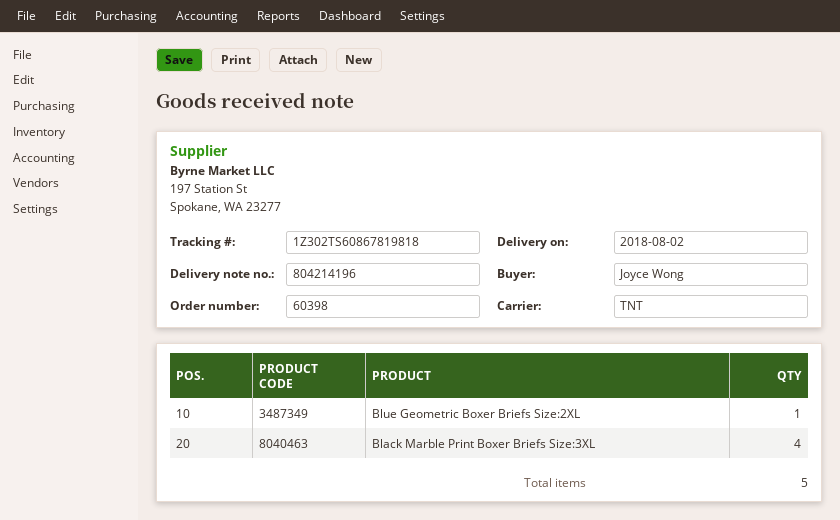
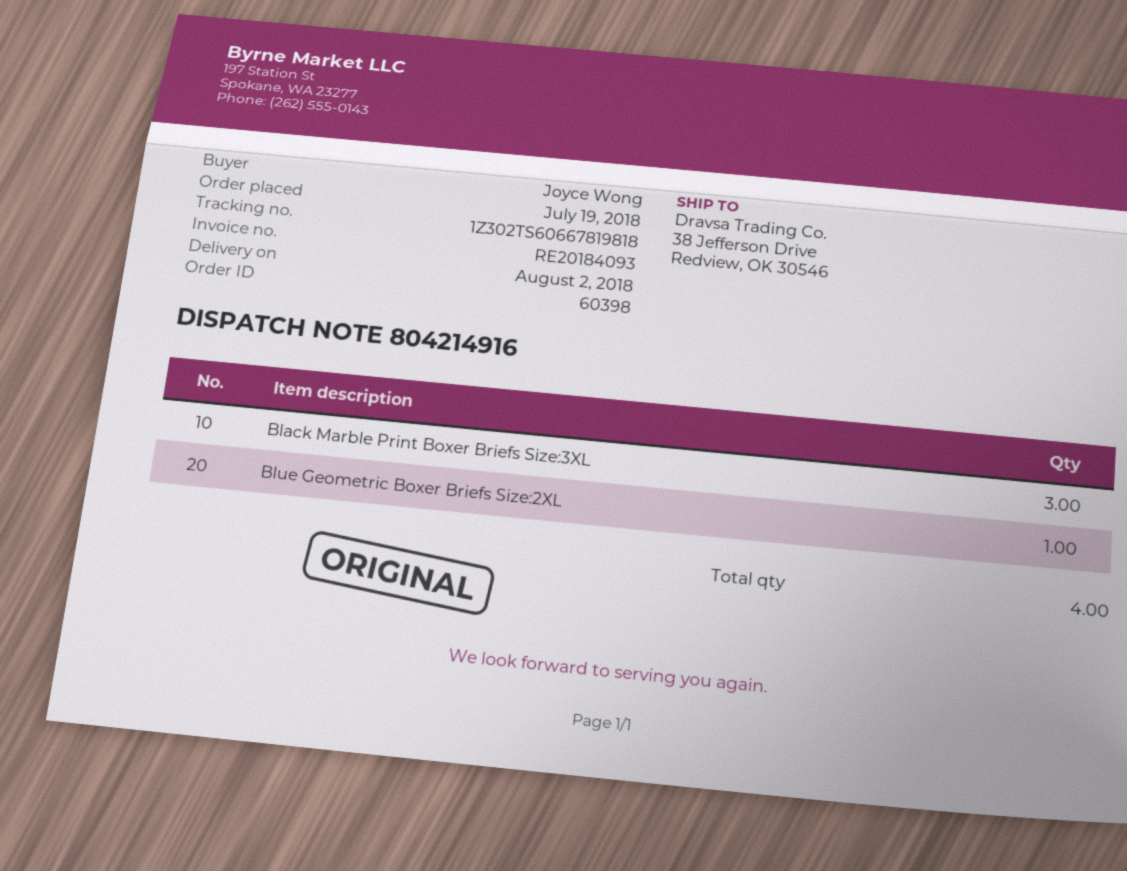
delivery note number: 804214196 -> 804214916
tracking number: 1Z302TS60867819818 -> 1Z302TS60667819818
Black Marble Print Boxer Briefs Size:3XL: 4 -> 3
total quantity: 5 -> 4

